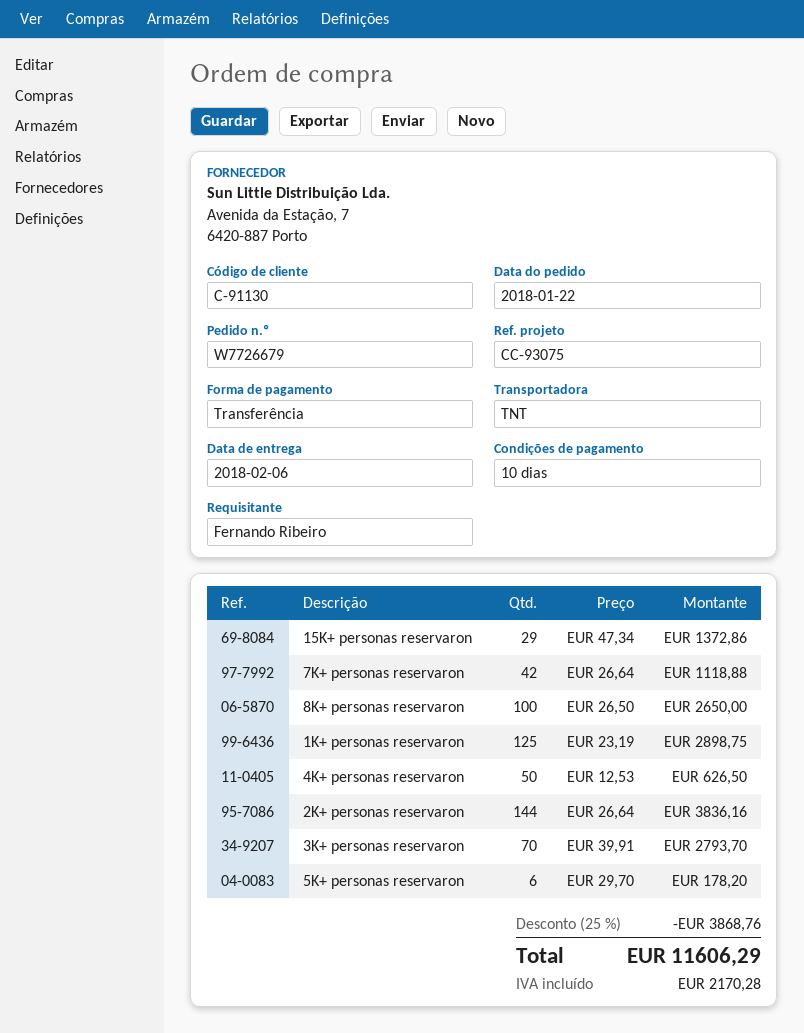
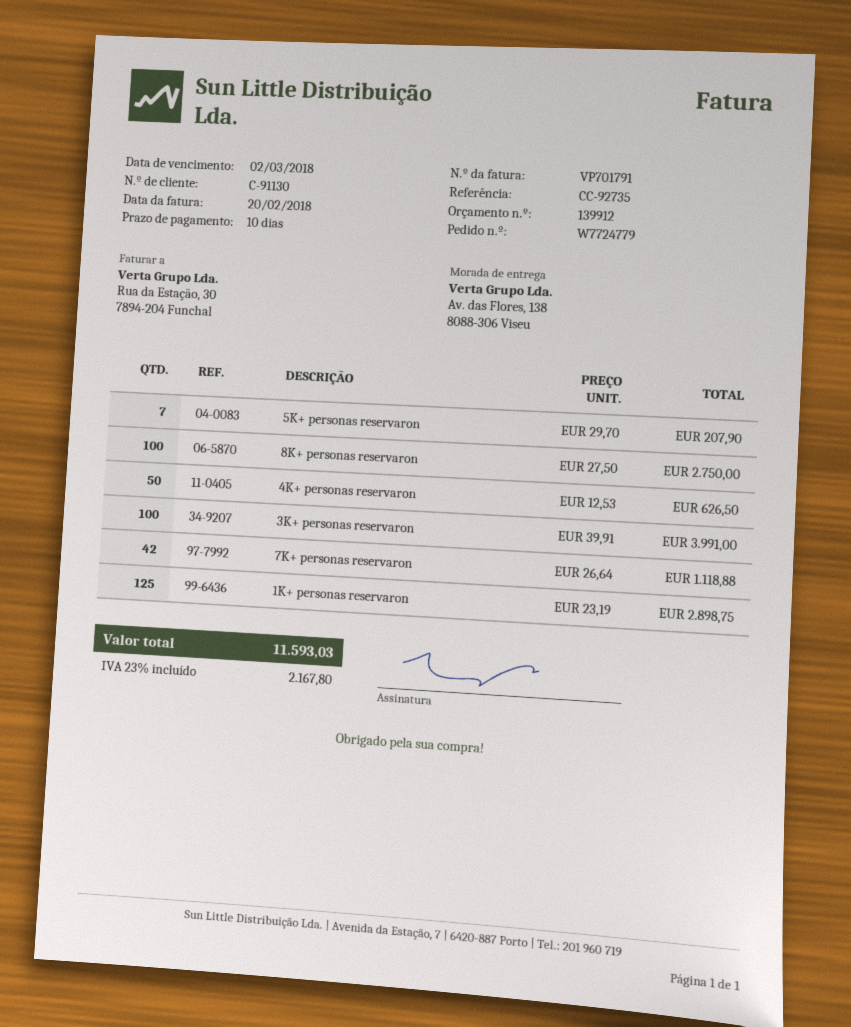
order number: W7726679 -> W7724779
reference: CC-93075 -> CC-92735
15K+ personas reservaron: 29 x 47.34 = 1372.86 -> none
8K+ personas reservaron: 100 x 26.50 = 2650.00 -> 100 x 27.50 = 2750.00
2K+ personas reservaron: 144 x 26.64 = 3836.16 -> none
3K+ personas reservaron: 70 x 39.91 = 2793.70 -> 100 x 39.91 = 3991.00
5K+ personas reservaron: 6 x 29.70 = 178.20 -> 7 x 29.70 = 207.90
discount: 25% = 3868.76 -> none
tax: 2170.28 -> 2167.80
total: 11606.29 -> 11593.03

